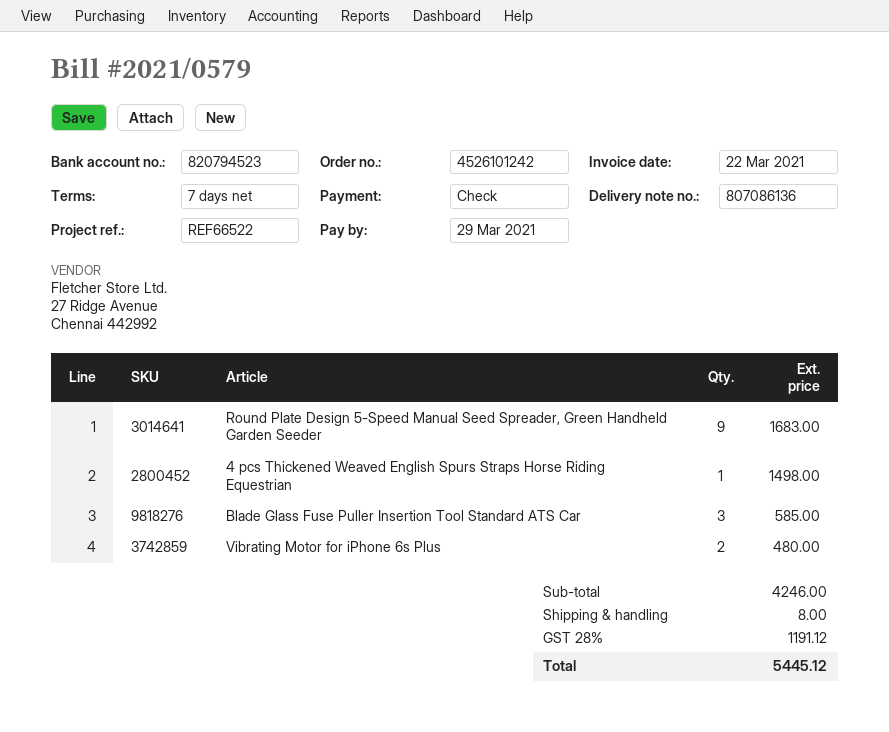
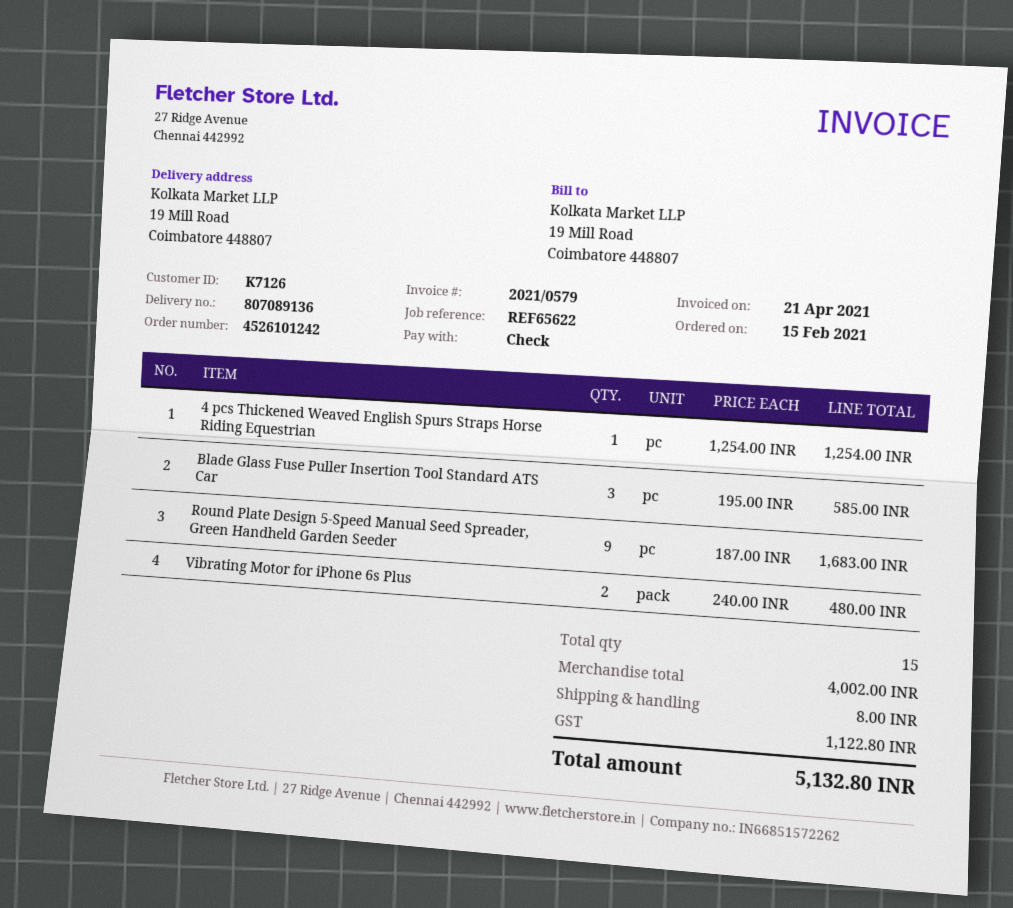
delivery note number: 807086136 -> 807089136
invoice date: 2021-03-22 -> 2021-04-21
reference: REF66522 -> REF65622
4 pcs Thickened Weaved English Spurs Straps Horse Riding Equestrian: 1 for 1498.00 -> 1 for 1254.00
subtotal: 4246.00 -> 4002.00
tax: 1191.12 -> 1122.80
total: 5445.12 -> 5132.80

